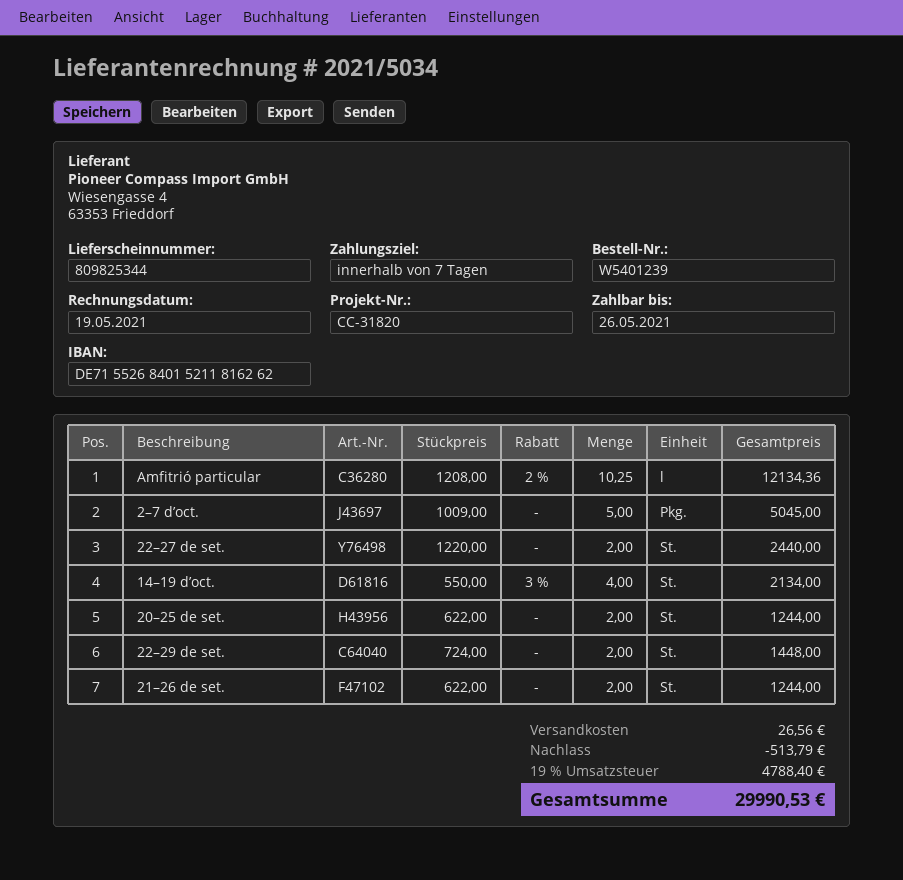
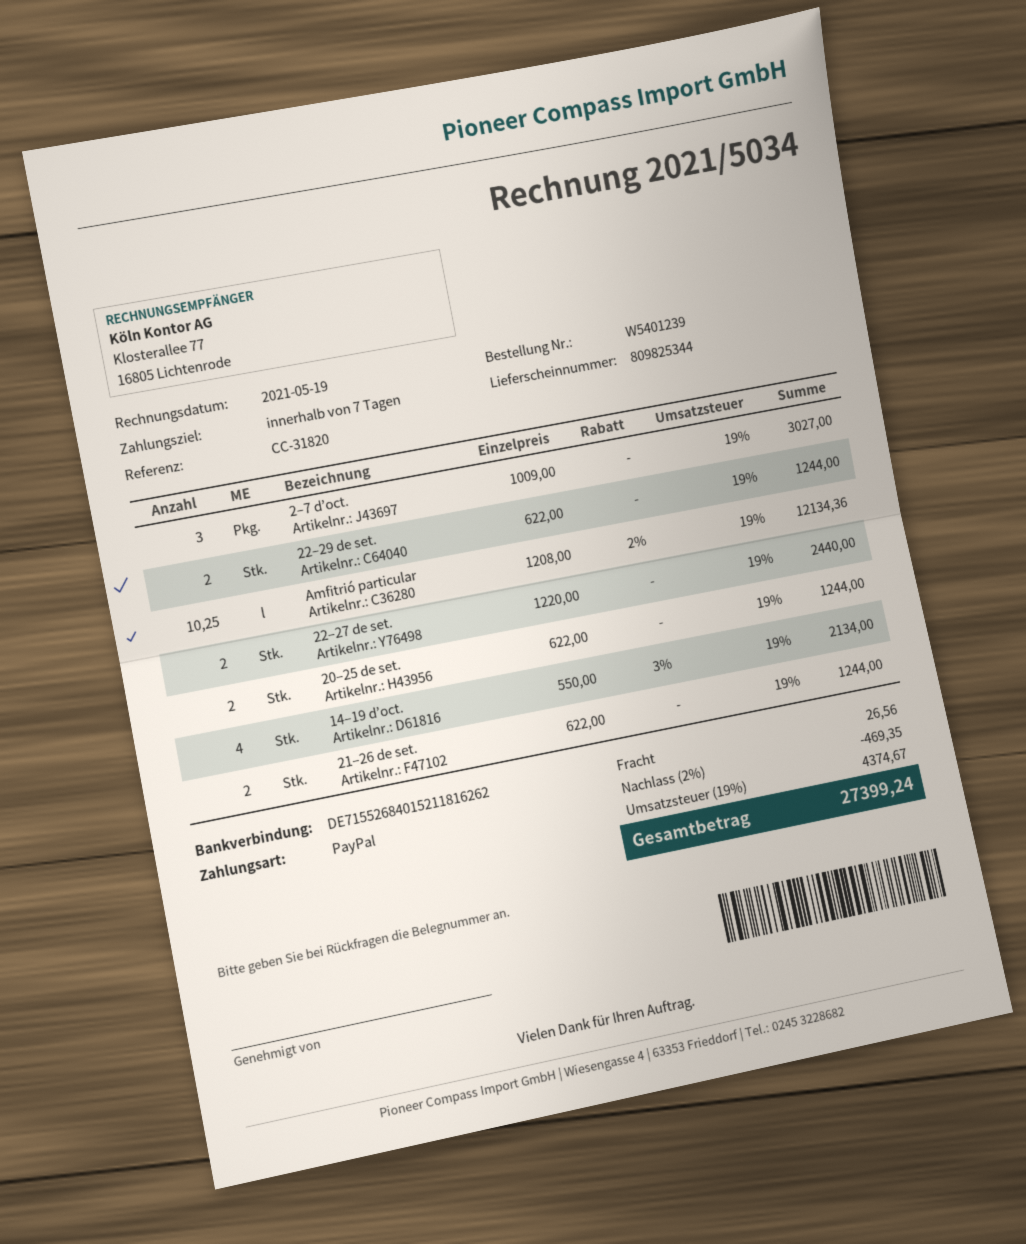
2–7 d’oct.: 5 x 1009.00 = 5045.00 -> 3 x 1009.00 = 3027.00
22–29 de set.: 2 x 724.00 = 1448.00 -> 2 x 622.00 = 1244.00
discount: 513.79 -> 469.35
tax: 19% = 4788.40 -> 19% = 4374.67
total: 29990.53 -> 27399.24

